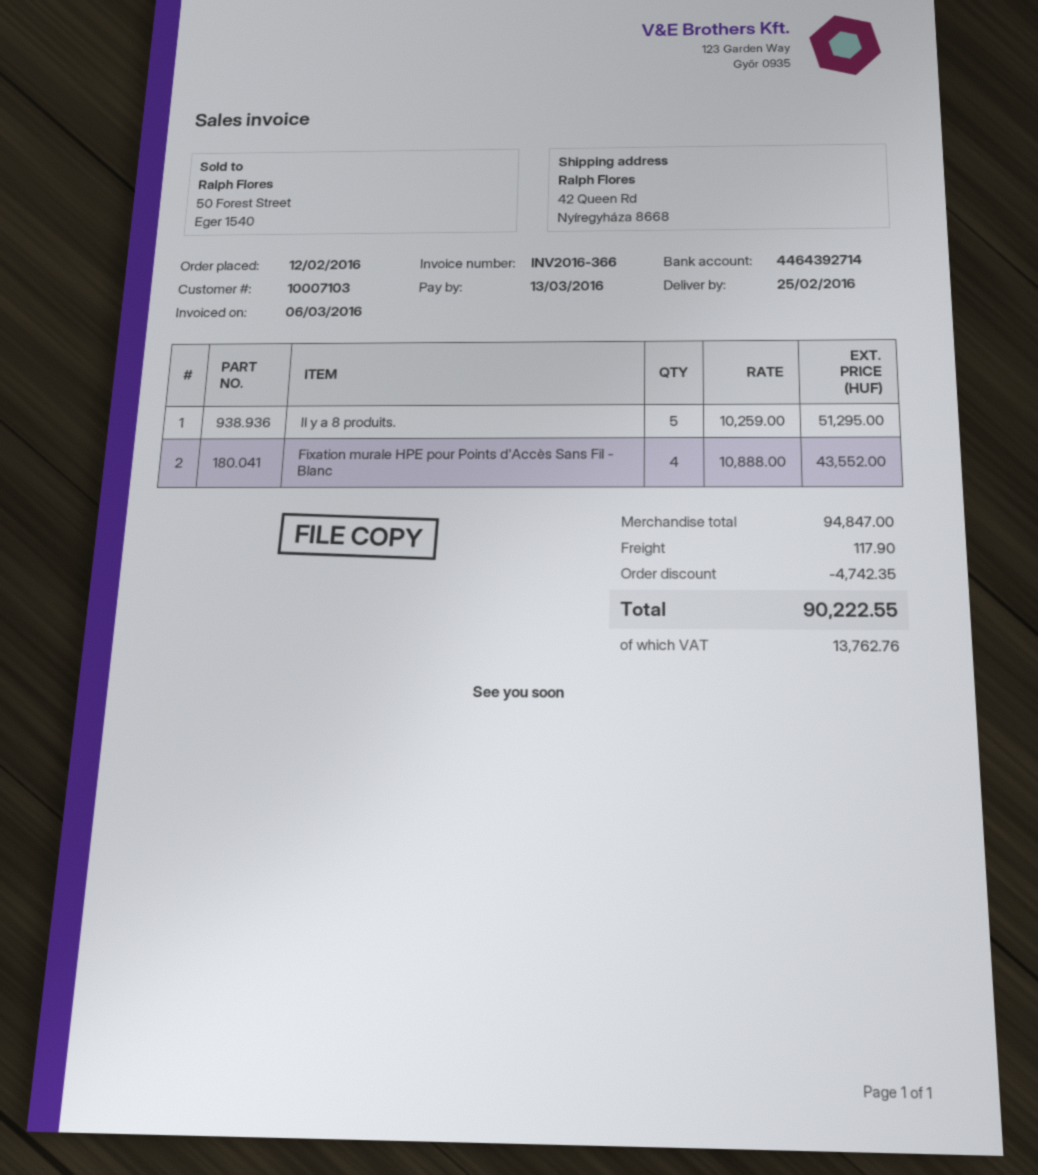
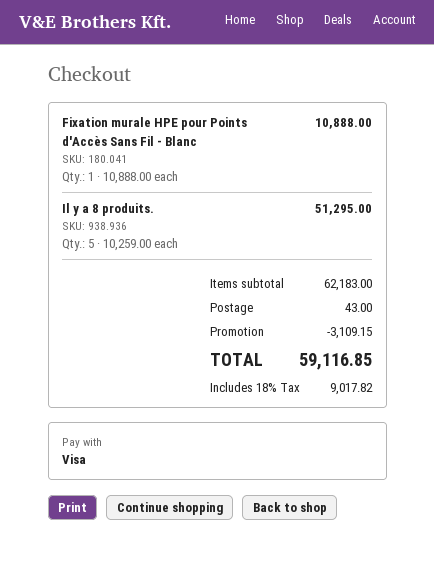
Fixation murale HPE pour Points d'Accès Sans Fil - Blanc: 4 x 10888.00 = 43552.00 -> 1 x 10888.00 = 10888.00
subtotal: 94847.00 -> 62183.00
discount: 4742.35 -> 3109.15
shipping: 117.90 -> 43.00
tax: 13762.76 -> 9017.82
total: 90222.55 -> 59116.85

